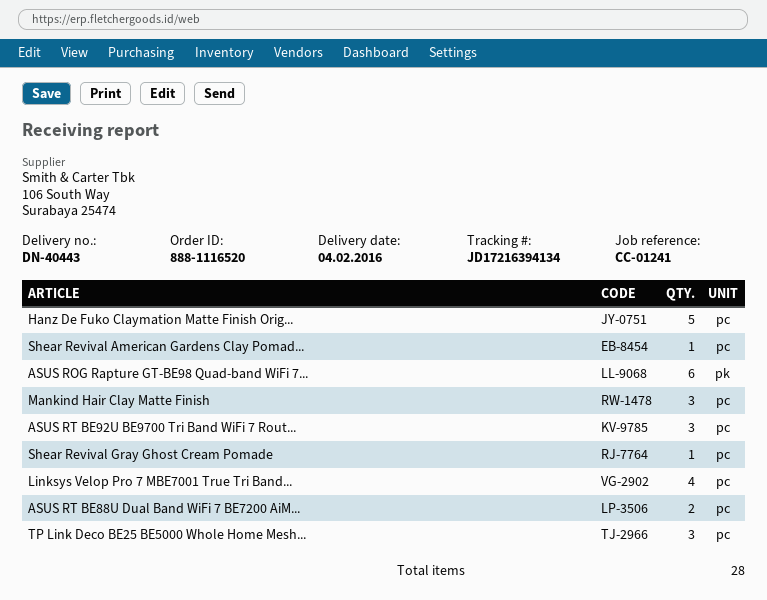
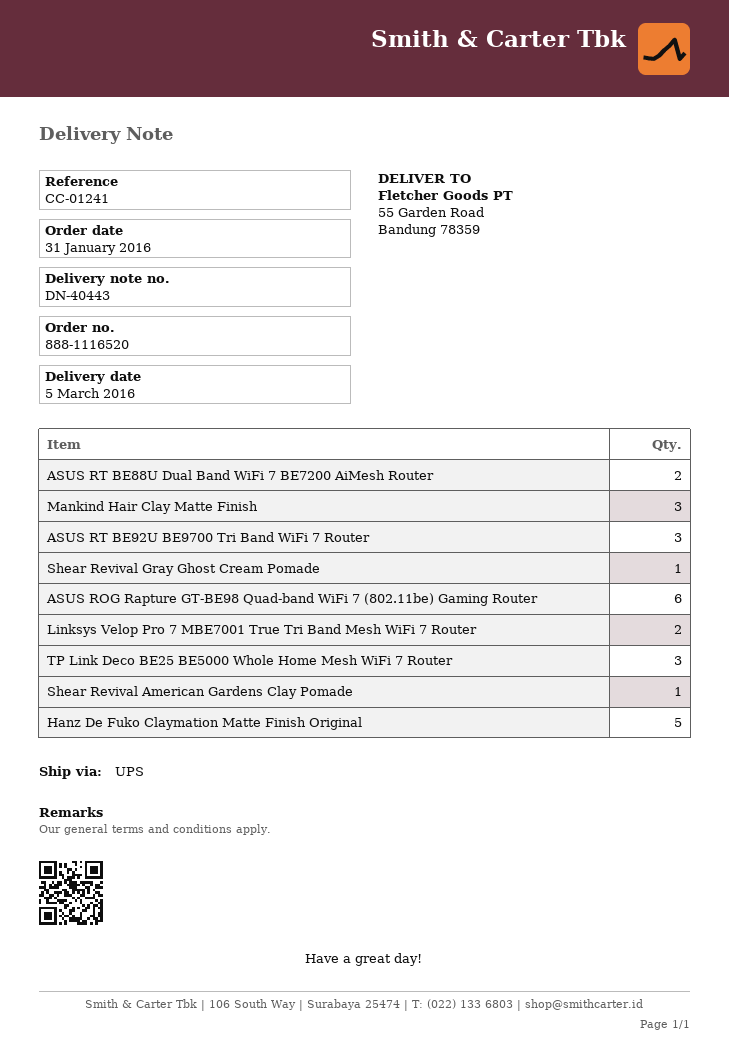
delivery date: 2016-02-04 -> 2016-03-05
Linksys Velop Pro 7 MBE7001 True Tri Band...: 4 -> 2

